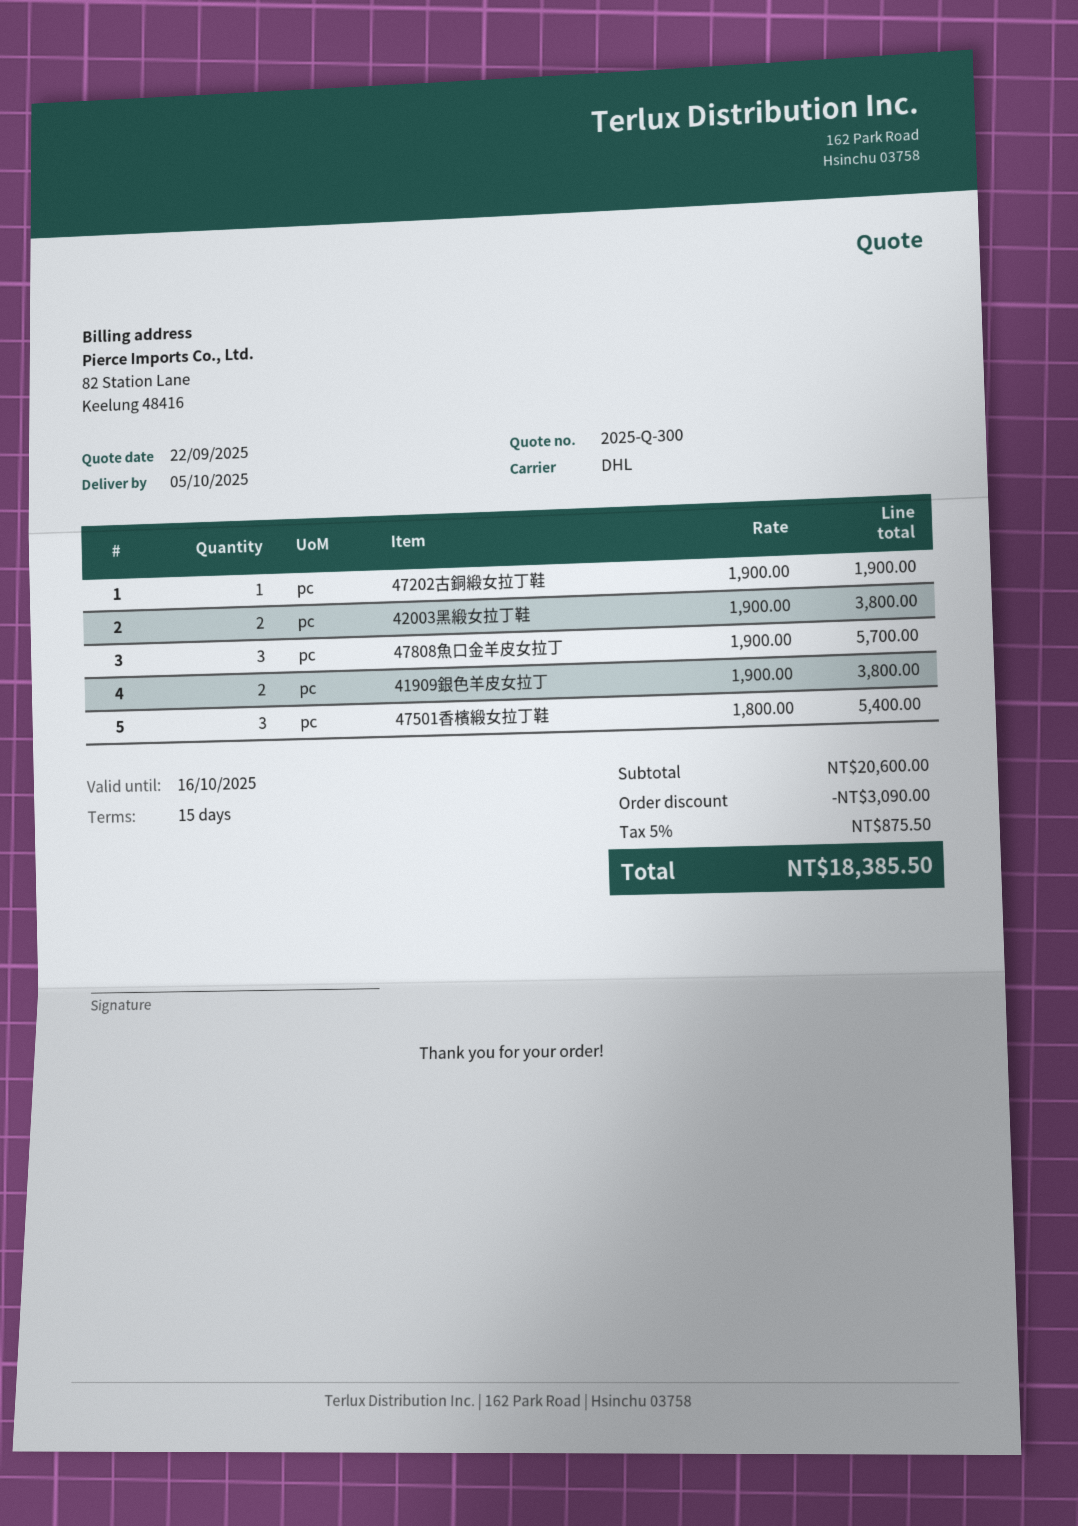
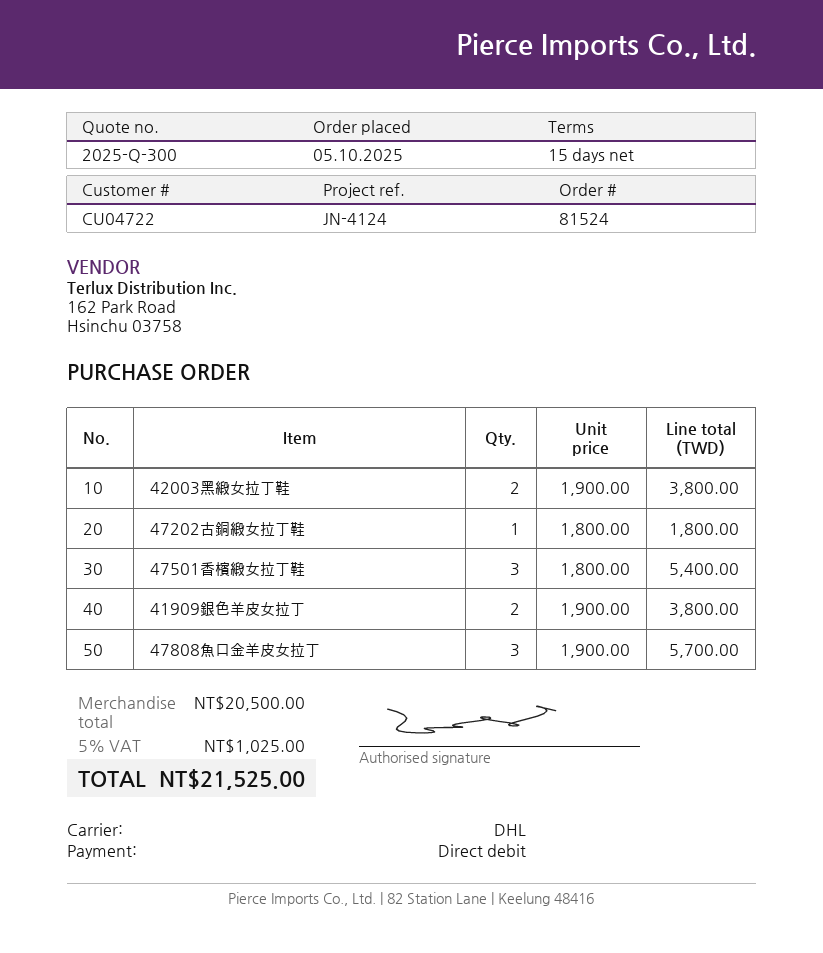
47202古銅緞女拉丁鞋: 1 x 1900.00 = 1900.00 -> 1 x 1800.00 = 1800.00
subtotal: 20600.00 -> 20500.00
discount: 3090.00 -> none
tax: 5% = 875.50 -> 5% = 1025.00
total: 18385.50 -> 21525.00

